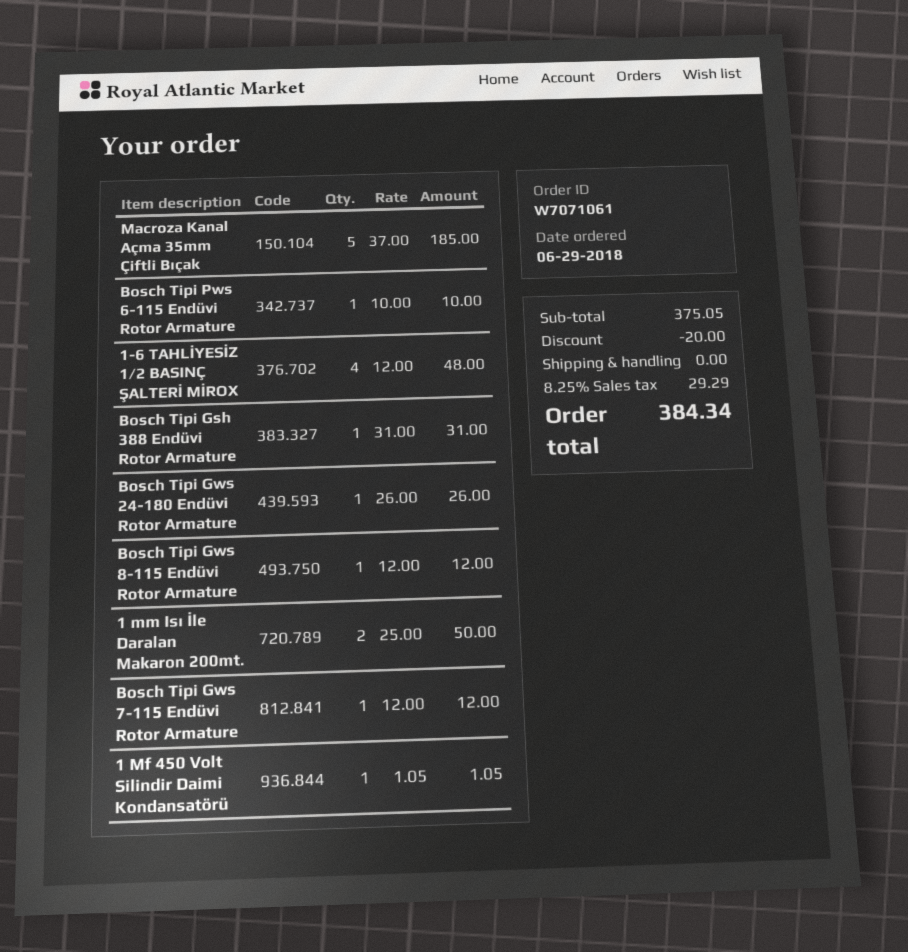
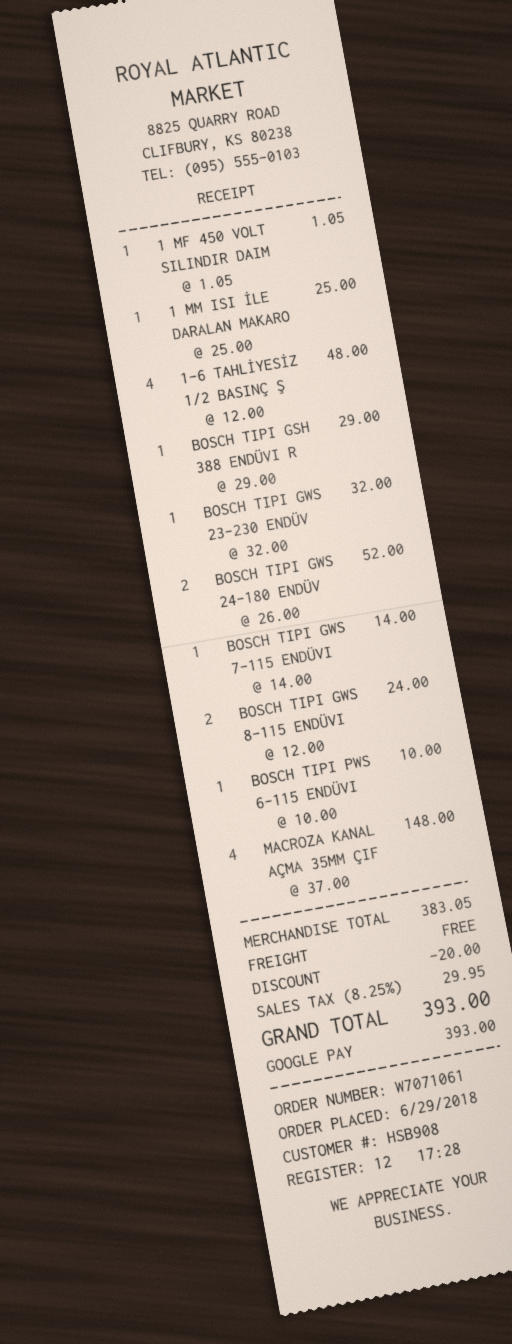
Macroza Kanal Açma 35mm Çiftli Bıçak: 5 x 37.00 = 185.00 -> 4 x 37.00 = 148.00
Bosch Tipi Gsh 388 Endüvi Rotor Armature: 1 x 31.00 = 31.00 -> 1 x 29.00 = 29.00
Bosch Tipi Gws 24-180 Endüvi Rotor Armature: 1 x 26.00 = 26.00 -> 2 x 26.00 = 52.00
Bosch Tipi Gws 8-115 Endüvi Rotor Armature: 1 x 12.00 = 12.00 -> 2 x 12.00 = 24.00
1 mm Isı İle Daralan Makaron 200mt.: 2 x 25.00 = 50.00 -> 1 x 25.00 = 25.00
Bosch Tipi Gws 7-115 Endüvi Rotor Armature: 1 x 12.00 = 12.00 -> 1 x 14.00 = 14.00
BOSCH TIPI GWS 23-230 ENDÜV: none -> 1 x 32.00 = 32.00
subtotal: 375.05 -> 383.05
tax: 8.25% = 29.29 -> 8.25% = 29.95
total: 384.34 -> 393.00

